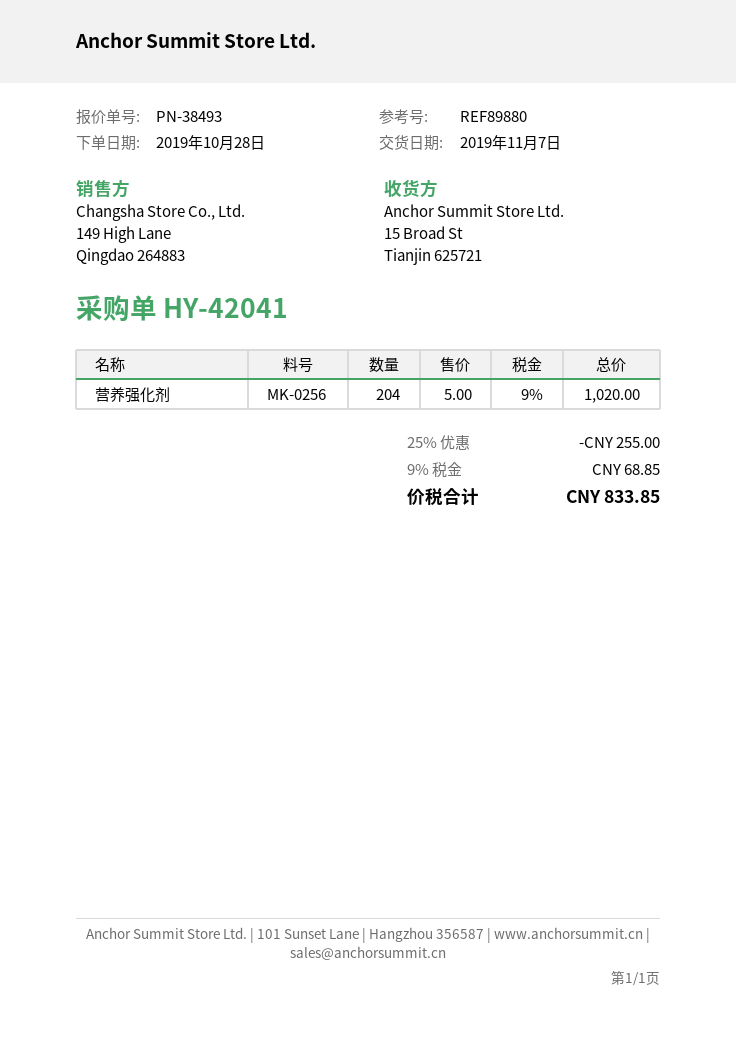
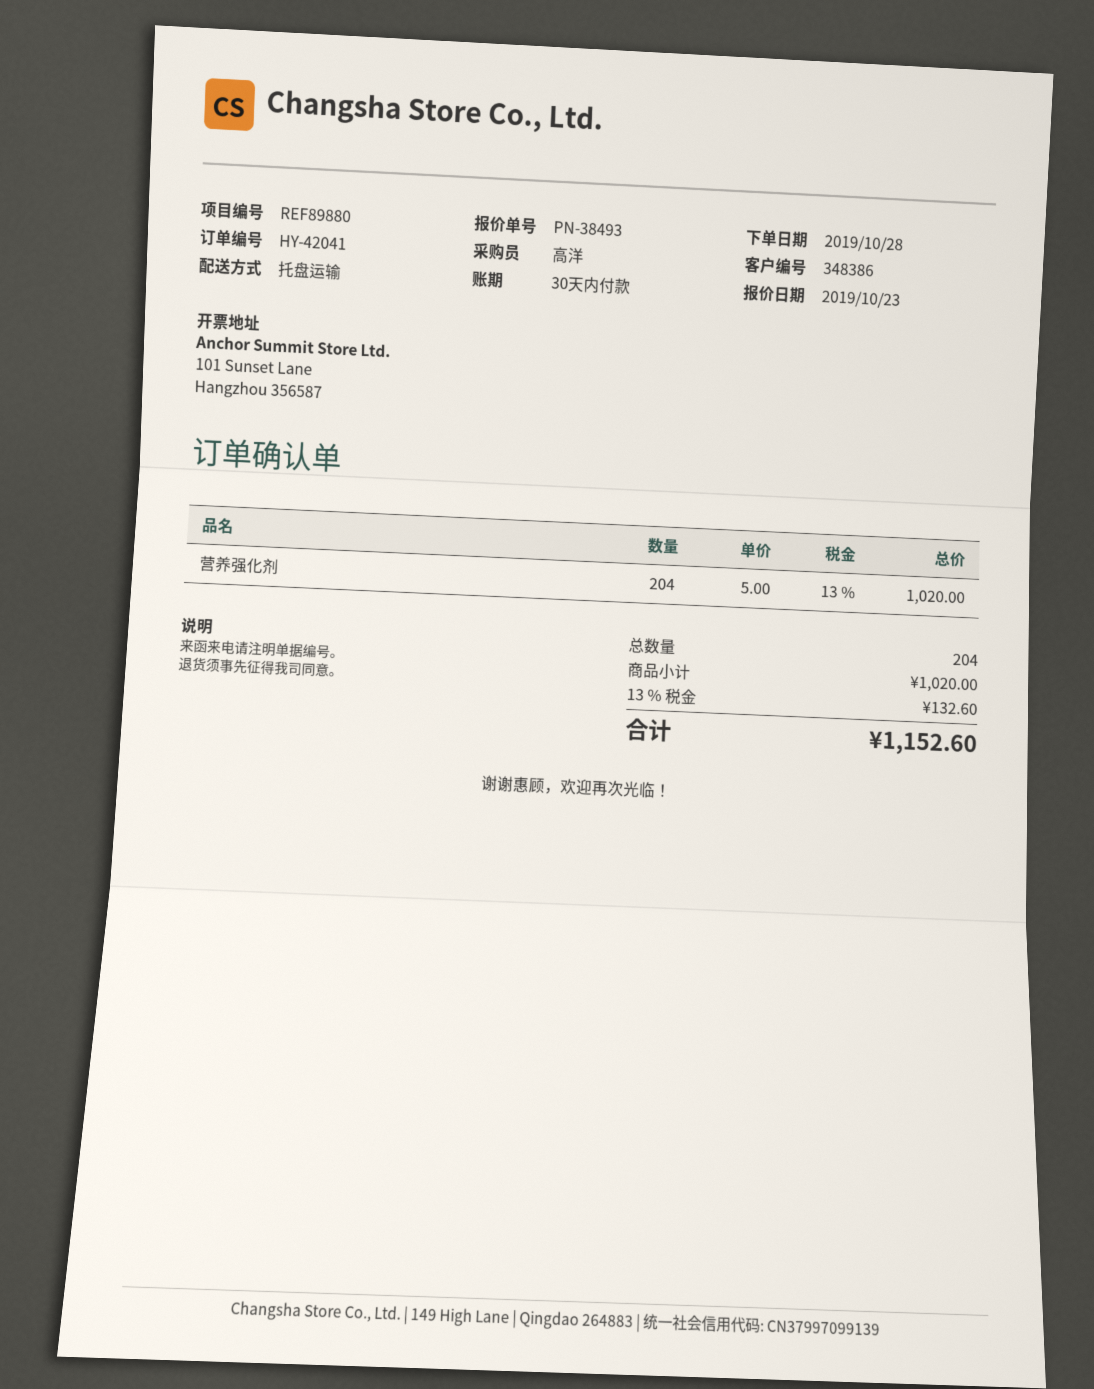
discount: 25% = 255.00 -> none
tax: 9% = 68.85 -> 13% = 132.60
total: 833.85 -> 1152.60

